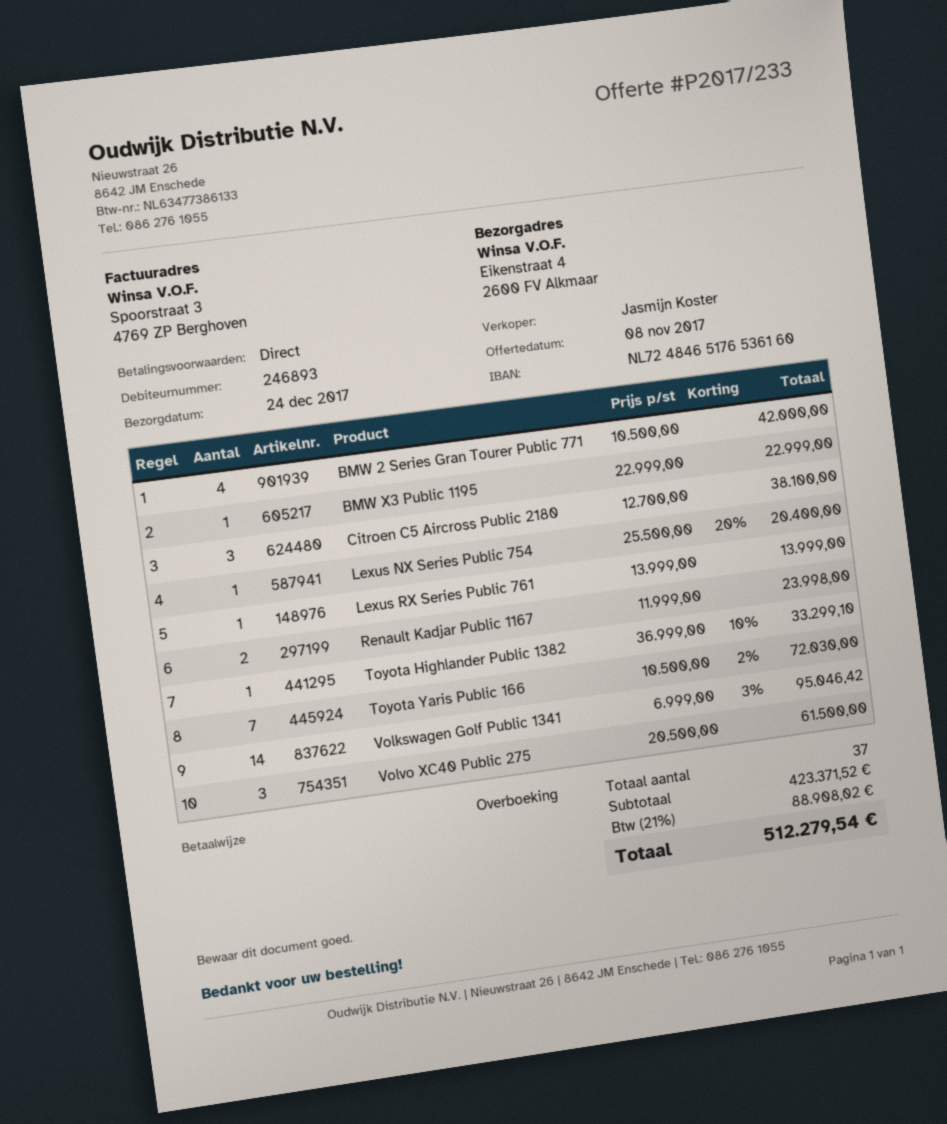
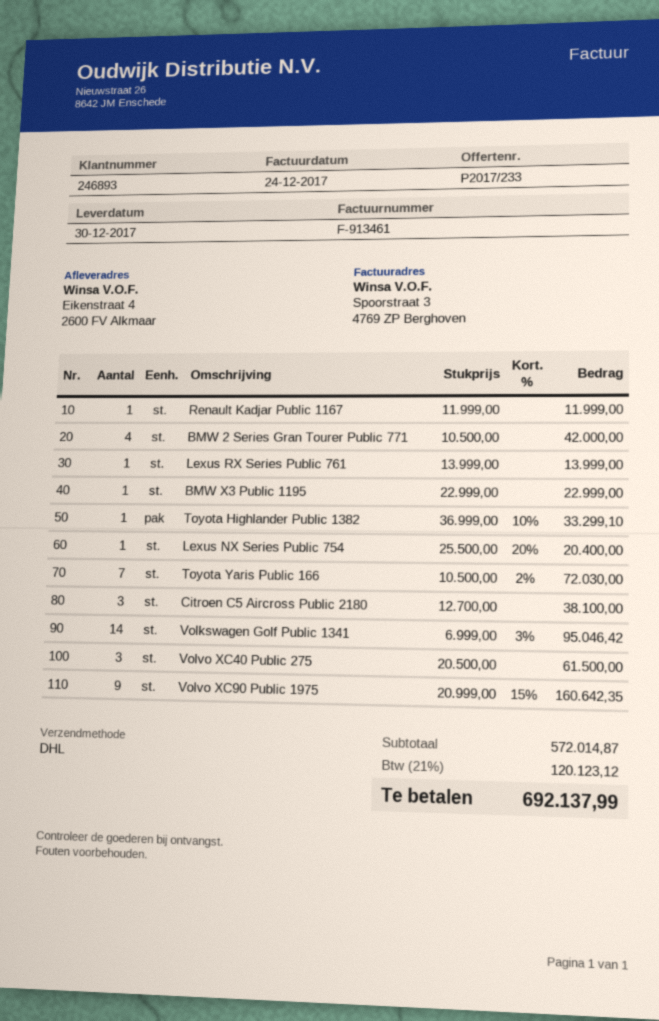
delivery date: 2017-12-24 -> 2017-12-30
Renault Kadjar Public 1167: 2 x 11999.00 = 23998.00 -> 1 x 11999.00 = 11999.00
Volvo XC90 Public 1975: none -> 9 x 20999.00 - 15% = 160642.35
subtotal: 423371.52 -> 572014.87
tax: 21% = 88908.02 -> 21% = 120123.12
total: 512279.54 -> 692137.99

